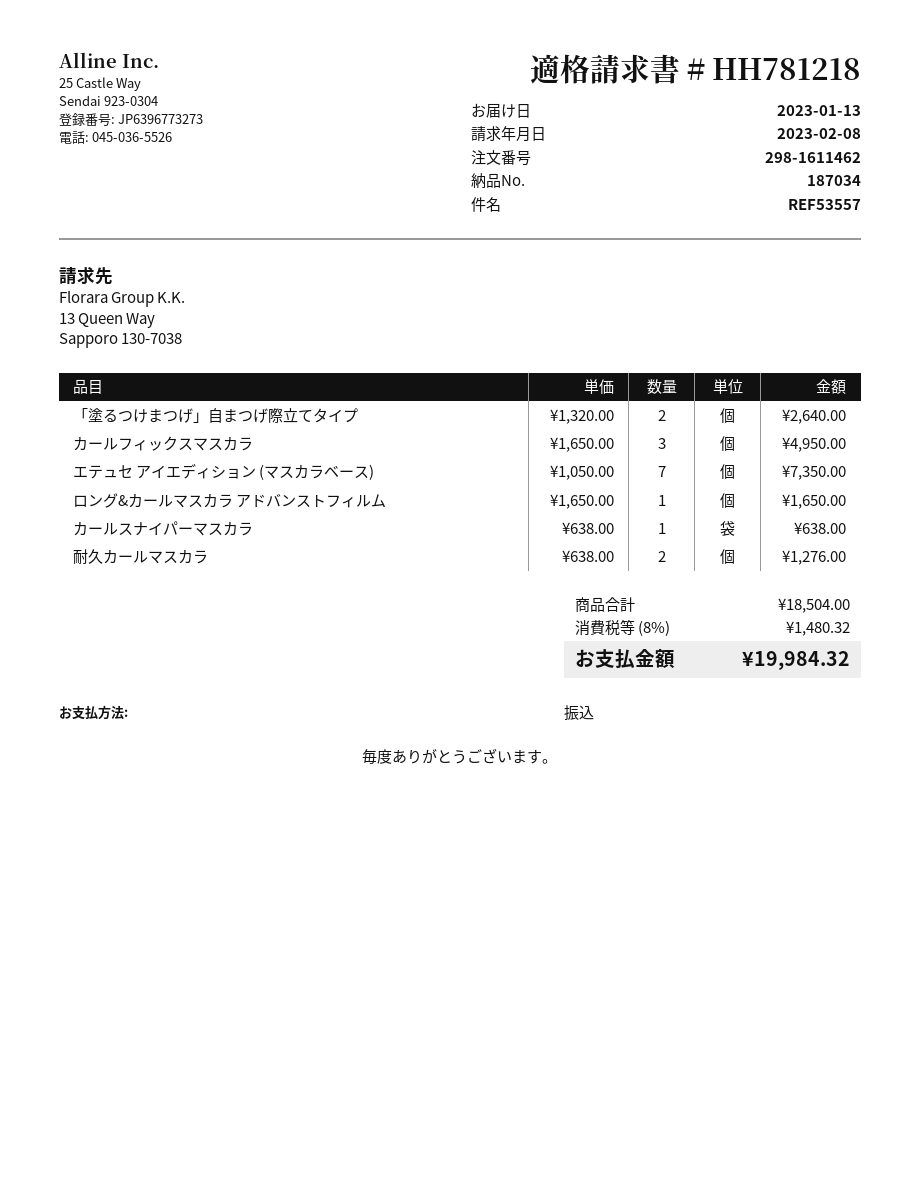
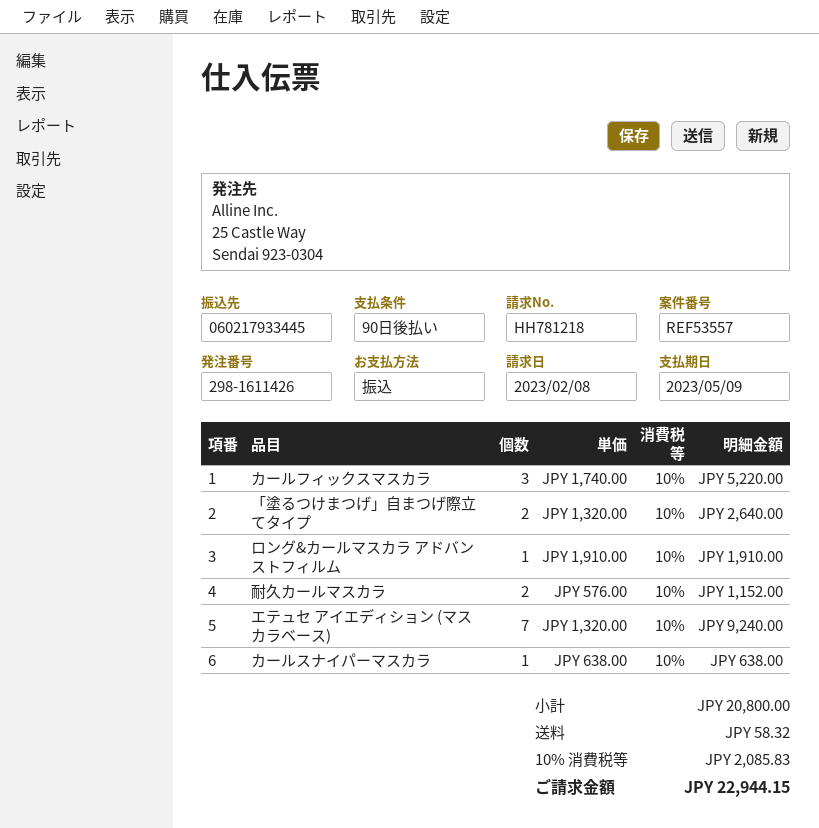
order number: 298-1611462 -> 298-1611426
カールフィックスマスカラ: 3 x 1650.00 = 4950.00 -> 3 x 1740.00 = 5220.00
エテュセ アイエディション (マスカラベース): 7 x 1050.00 = 7350.00 -> 7 x 1320.00 = 9240.00
ロング&カールマスカラ アドバンストフィルム: 1 x 1650.00 = 1650.00 -> 1 x 1910.00 = 1910.00
耐久カールマスカラ: 2 x 638.00 = 1276.00 -> 2 x 576.00 = 1152.00
subtotal: 18504.00 -> 20800.00
shipping: none -> 58.32
tax: 8% = 1480.32 -> 10% = 2085.83
total: 19984.32 -> 22944.15

